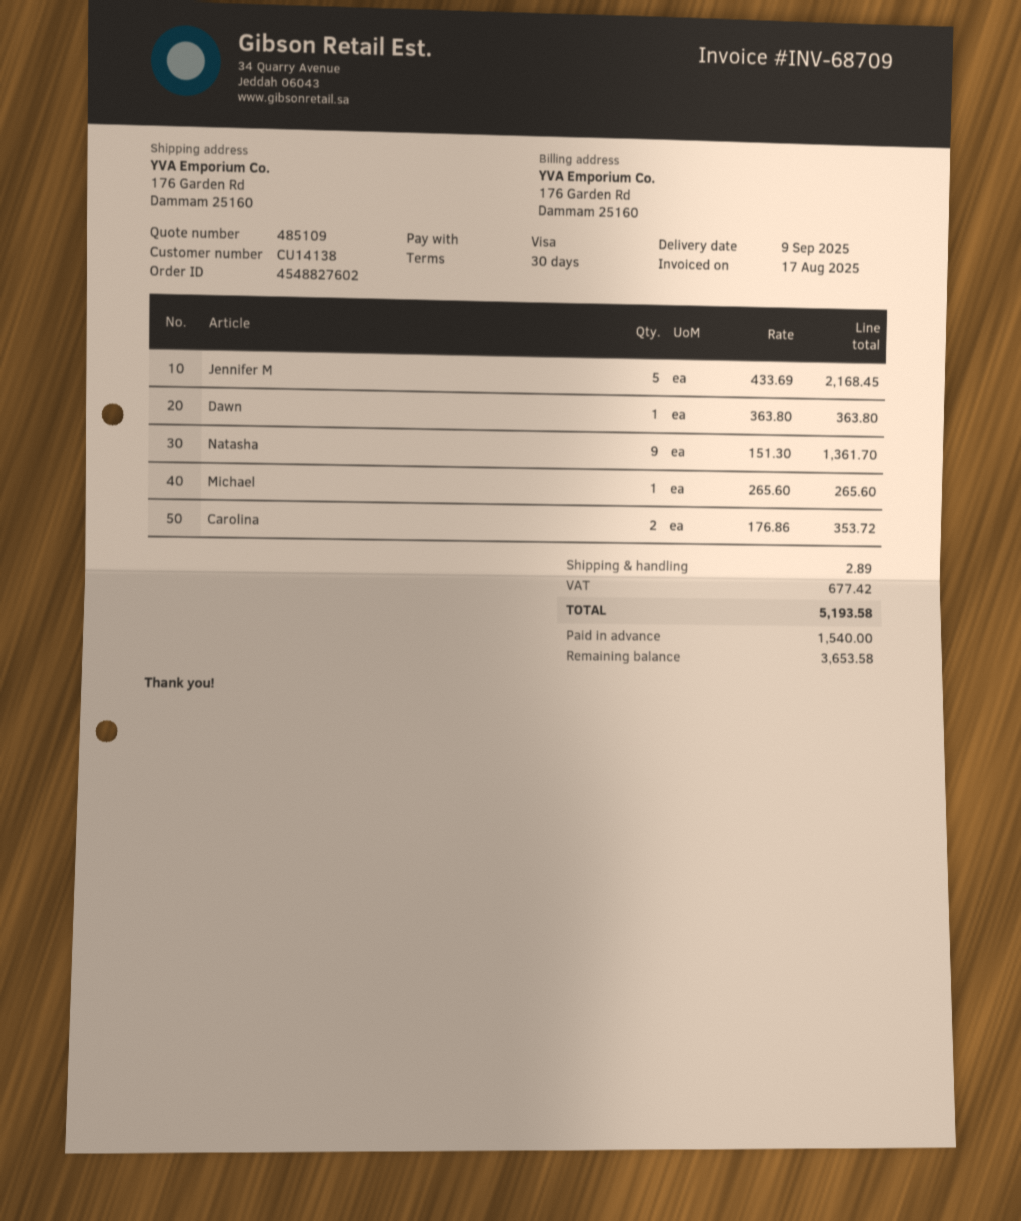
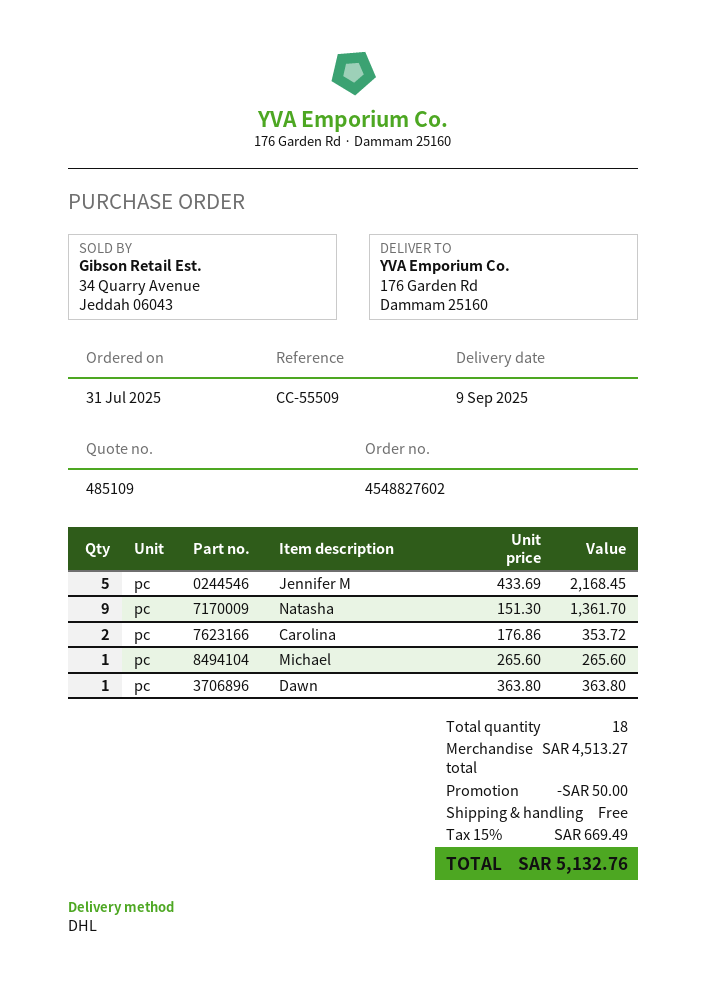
discount: none -> 50.00
shipping: 2.89 -> 0.00
tax: 677.42 -> 669.49
total: 5193.58 -> 5132.76

